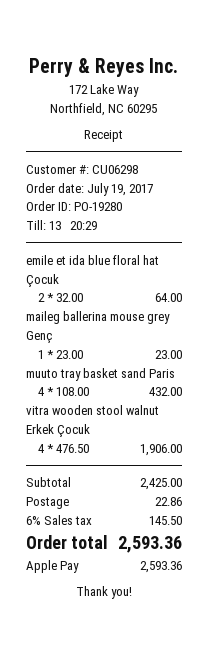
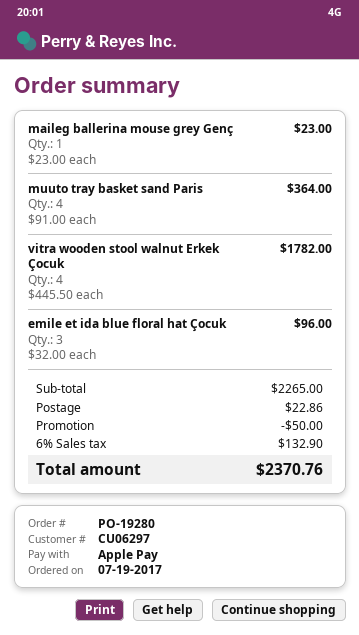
customer number: CU06298 -> CU06297
emile et ida blue floral hat Çocuk: 2 x 32.00 = 64.00 -> 3 x 32.00 = 96.00
muuto tray basket sand Paris: 4 x 108.00 = 432.00 -> 4 x 91.00 = 364.00
vitra wooden stool walnut Erkek Çocuk: 4 x 476.50 = 1906.00 -> 4 x 445.50 = 1782.00
subtotal: 2425.00 -> 2265.00
discount: none -> 50.00
tax: 6% = 145.50 -> 6% = 132.90
total: 2593.36 -> 2370.76

